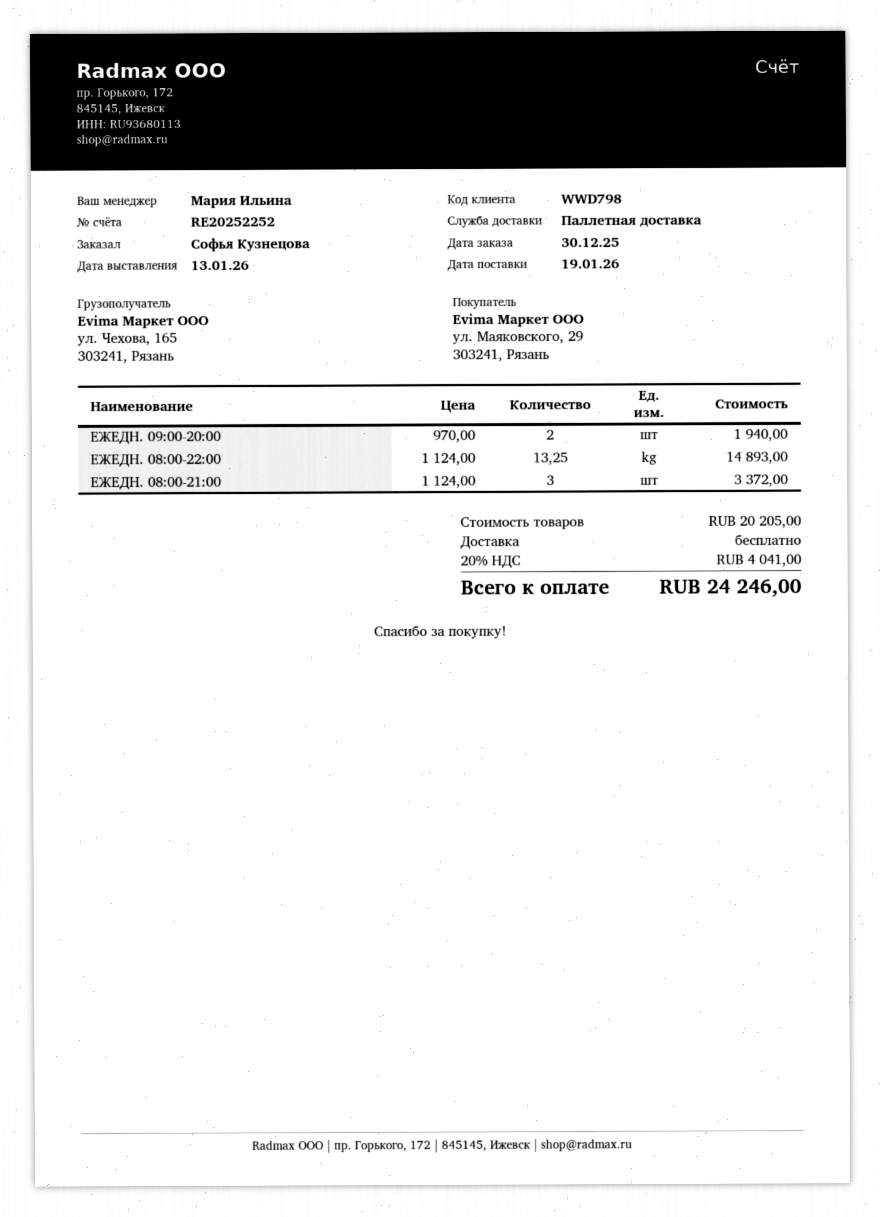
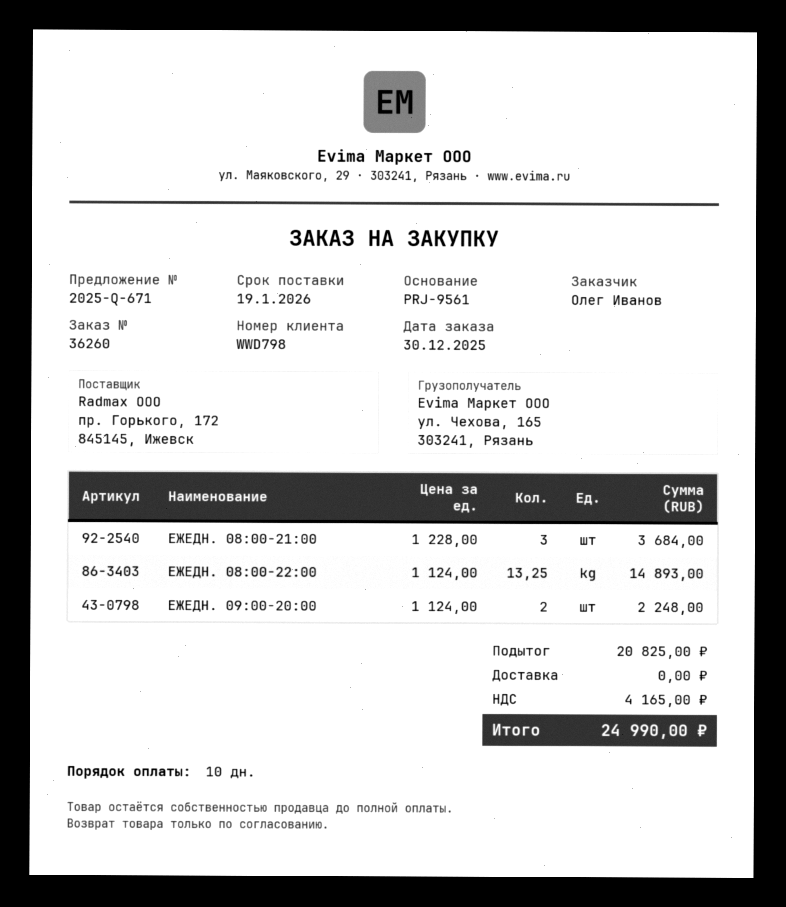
ordered by: Софья Кузнецова -> Олег Иванов
ЕЖЕДН. 09:00-20:00: 2 x 970.00 = 1940.00 -> 2 x 1124.00 = 2248.00
ЕЖЕДН. 08:00-21:00: 3 x 1124.00 = 3372.00 -> 3 x 1228.00 = 3684.00
subtotal: 20205.00 -> 20825.00
tax: 4041.00 -> 4165.00
total: 24246.00 -> 24990.00

